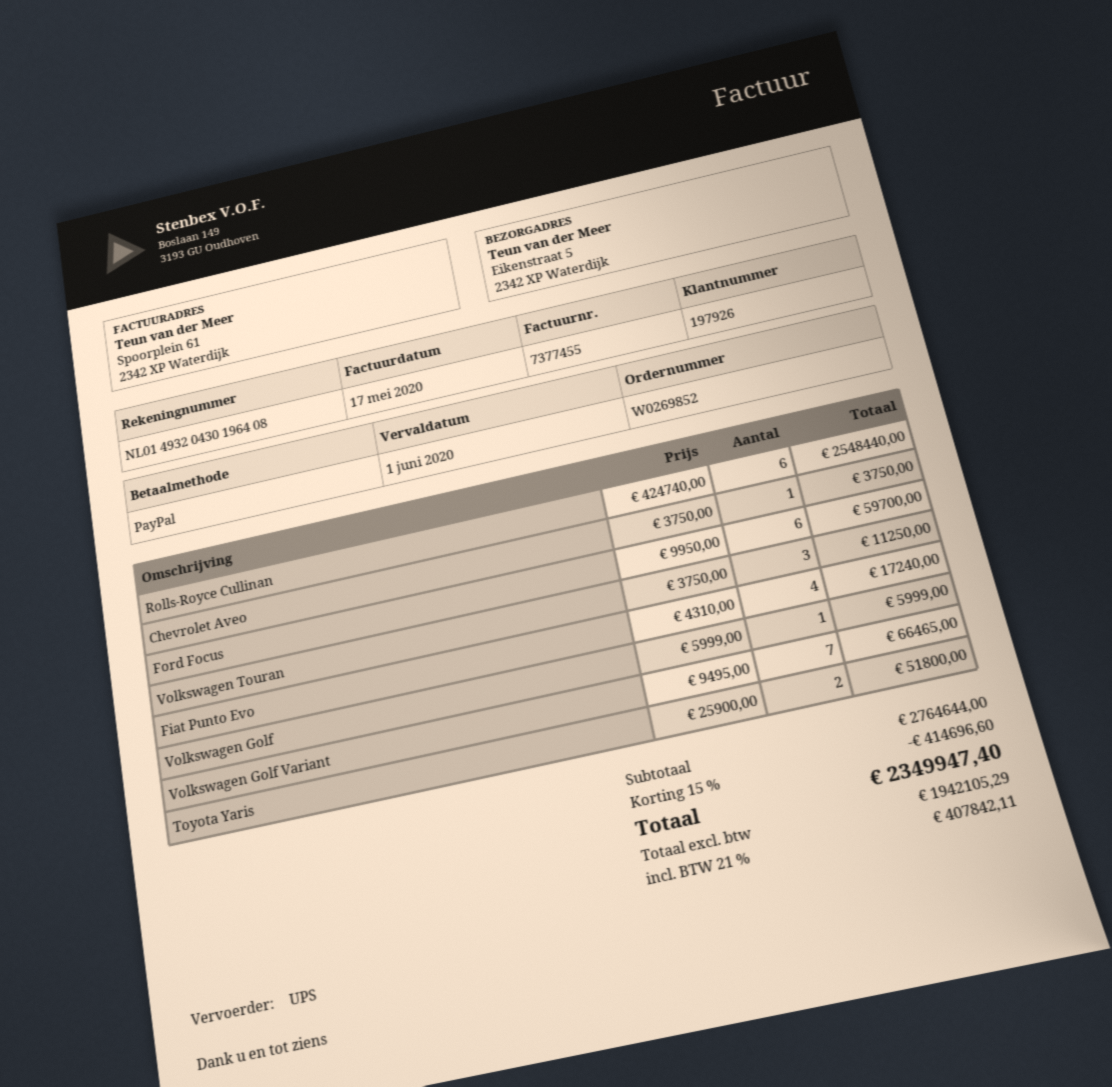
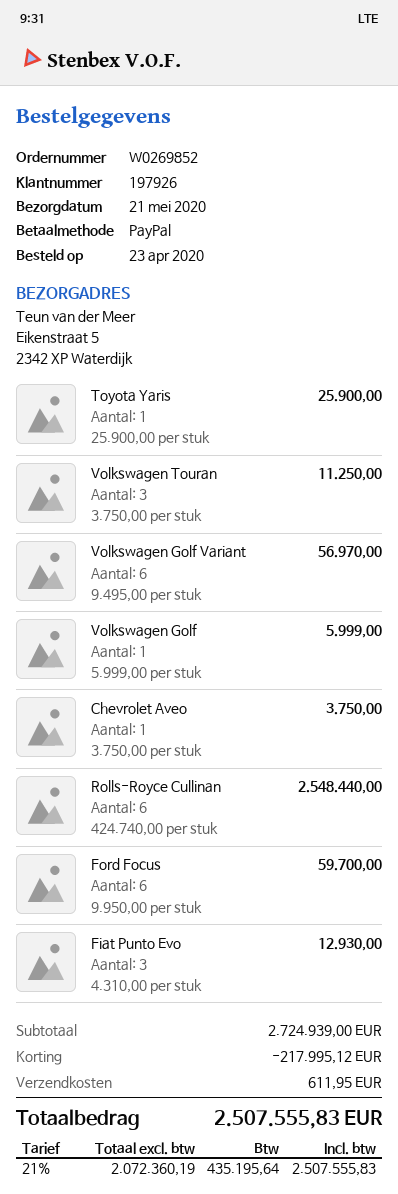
Fiat Punto Evo: 4 x 4310.00 = 17240.00 -> 3 x 4310.00 = 12930.00
Volkswagen Golf Variant: 7 x 9495.00 = 66465.00 -> 6 x 9495.00 = 56970.00
Toyota Yaris: 2 x 25900.00 = 51800.00 -> 1 x 25900.00 = 25900.00
subtotal: 2764644.00 -> 2724939.00
discount: 414696.60 -> 217995.12
shipping: none -> 611.95
net: 1942105.29 -> 2072360.19
tax: 21% = 407842.11 -> 21% = 435195.64
total: 2349947.40 -> 2507555.83

